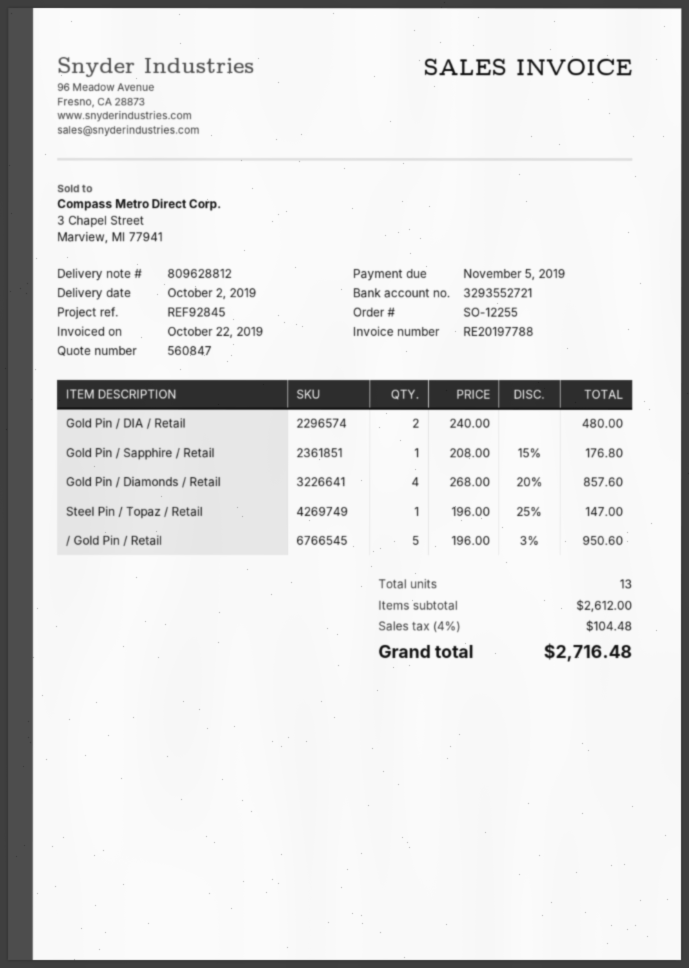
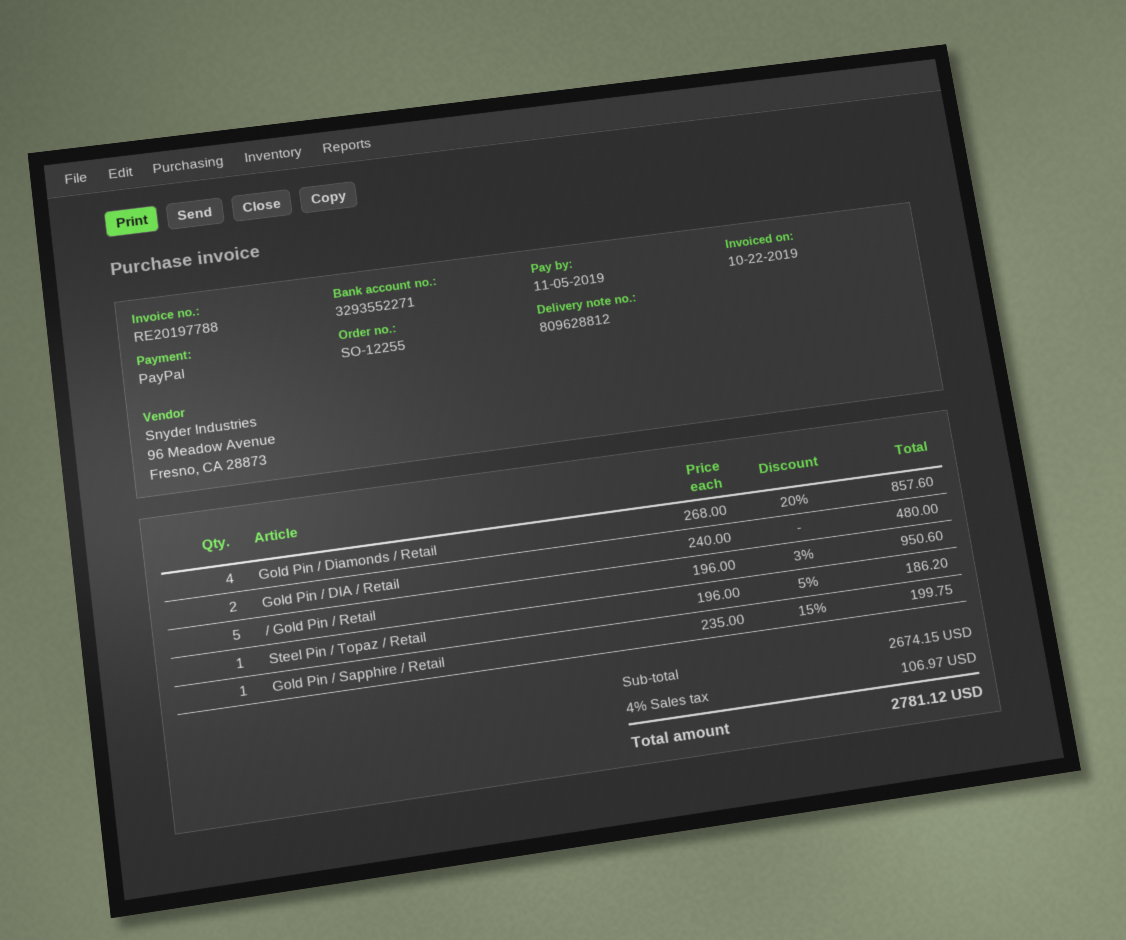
bank account: 3293552721 -> 3293552271
Gold Pin / Sapphire / Retail: 1 x 208.00 - 15% = 176.80 -> 1 x 235.00 - 15% = 199.75
Steel Pin / Topaz / Retail: 1 x 196.00 - 25% = 147.00 -> 1 x 196.00 - 5% = 186.20
subtotal: 2612.00 -> 2674.15
tax: 4% = 104.48 -> 4% = 106.97
total: 2716.48 -> 2781.12

